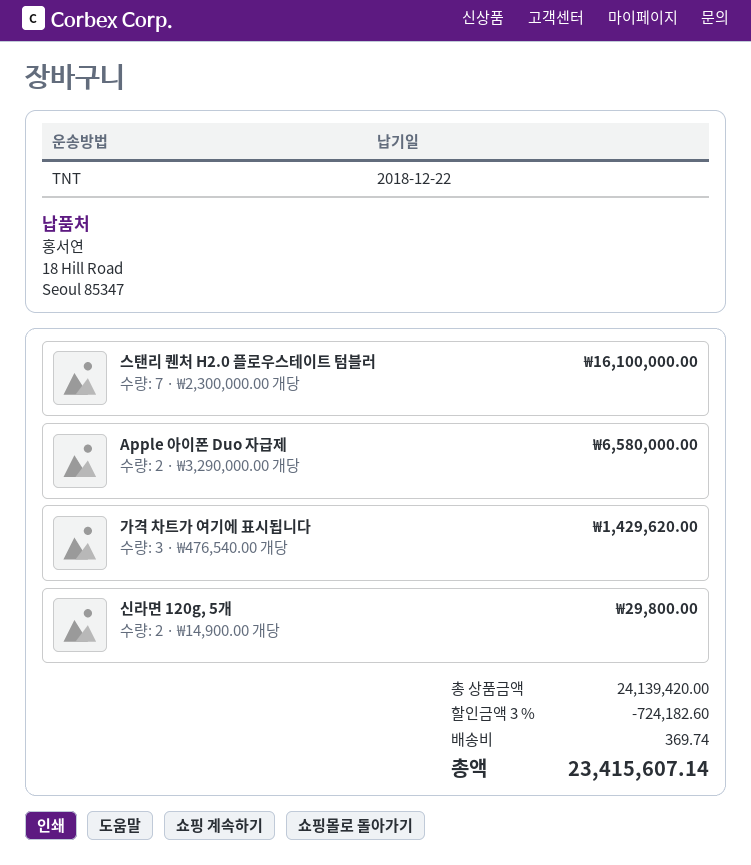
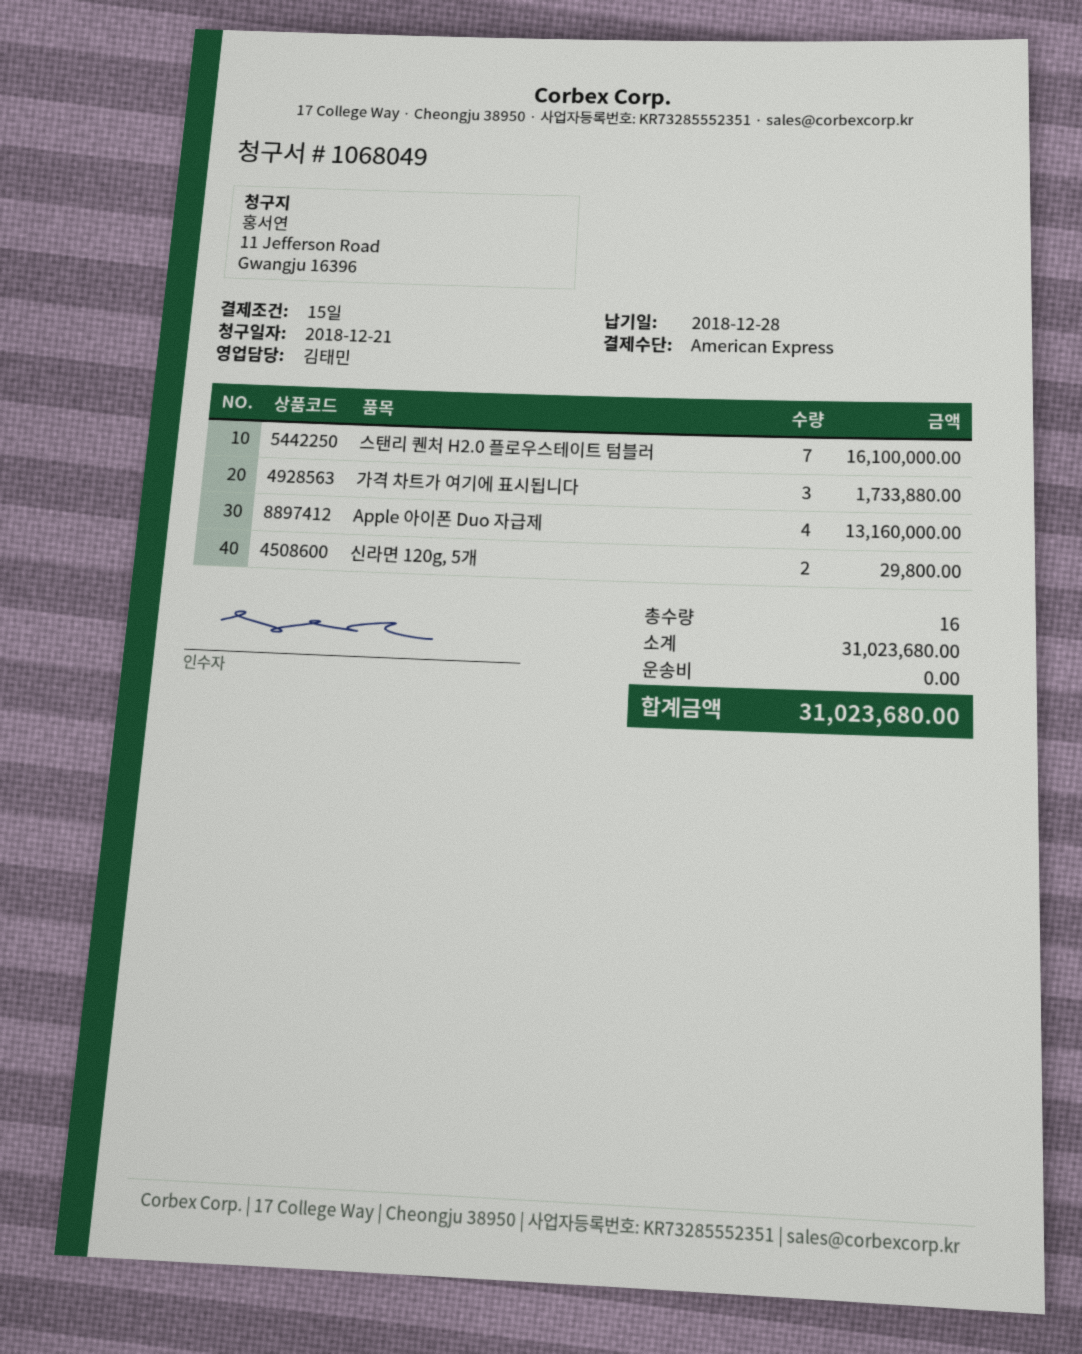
delivery date: 2018-12-22 -> 2018-12-28
Apple 아이폰 Duo 자급제: 2 for 6580000.00 -> 4 for 13160000.00
가격 차트가 여기에 표시됩니다: 3 for 1429620.00 -> 3 for 1733880.00
subtotal: 24139420.00 -> 31023680.00
discount: 3% = 724182.60 -> none
shipping: 369.74 -> 0.00
total: 23415607.14 -> 31023680.00

